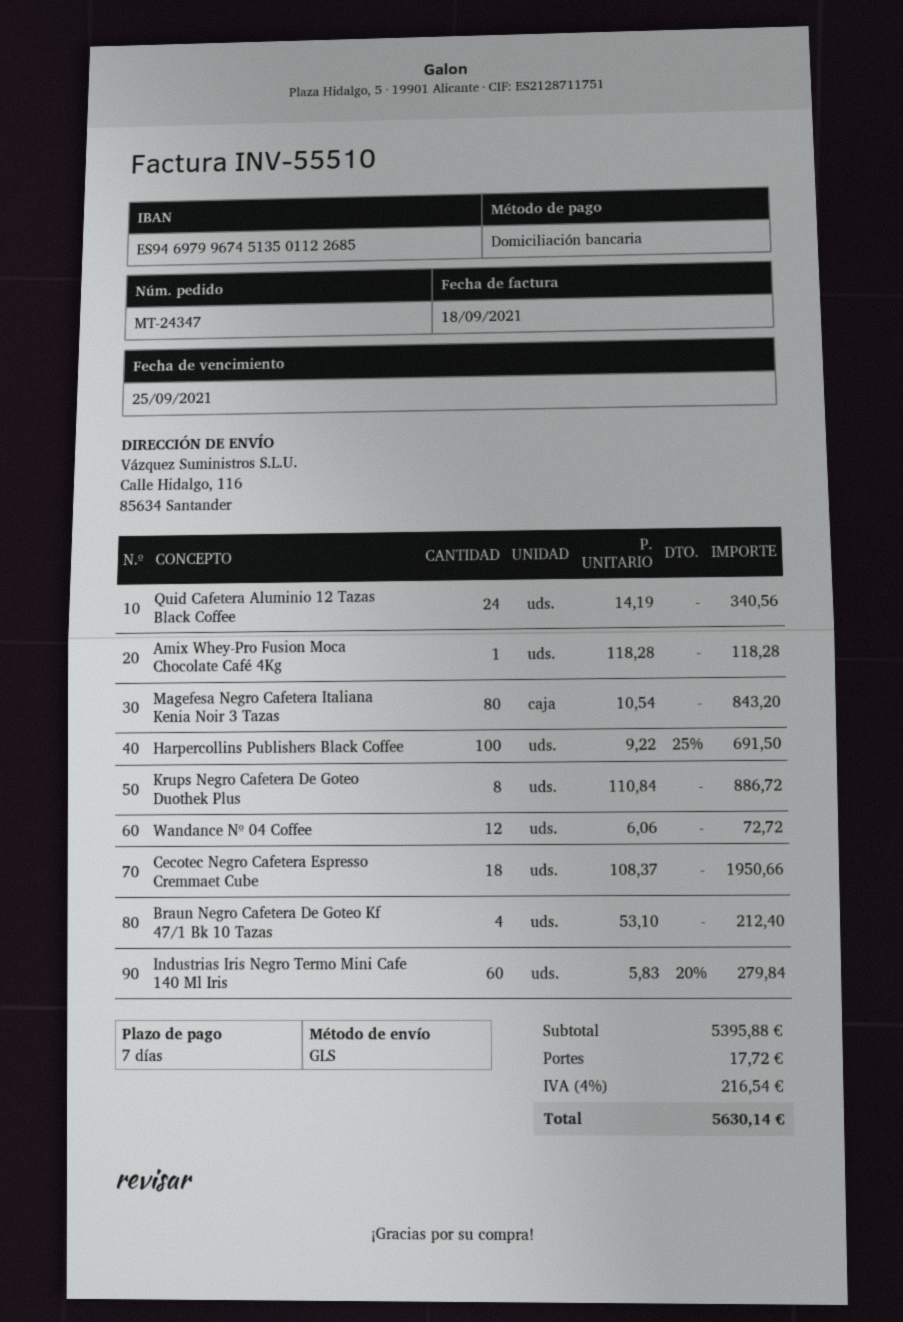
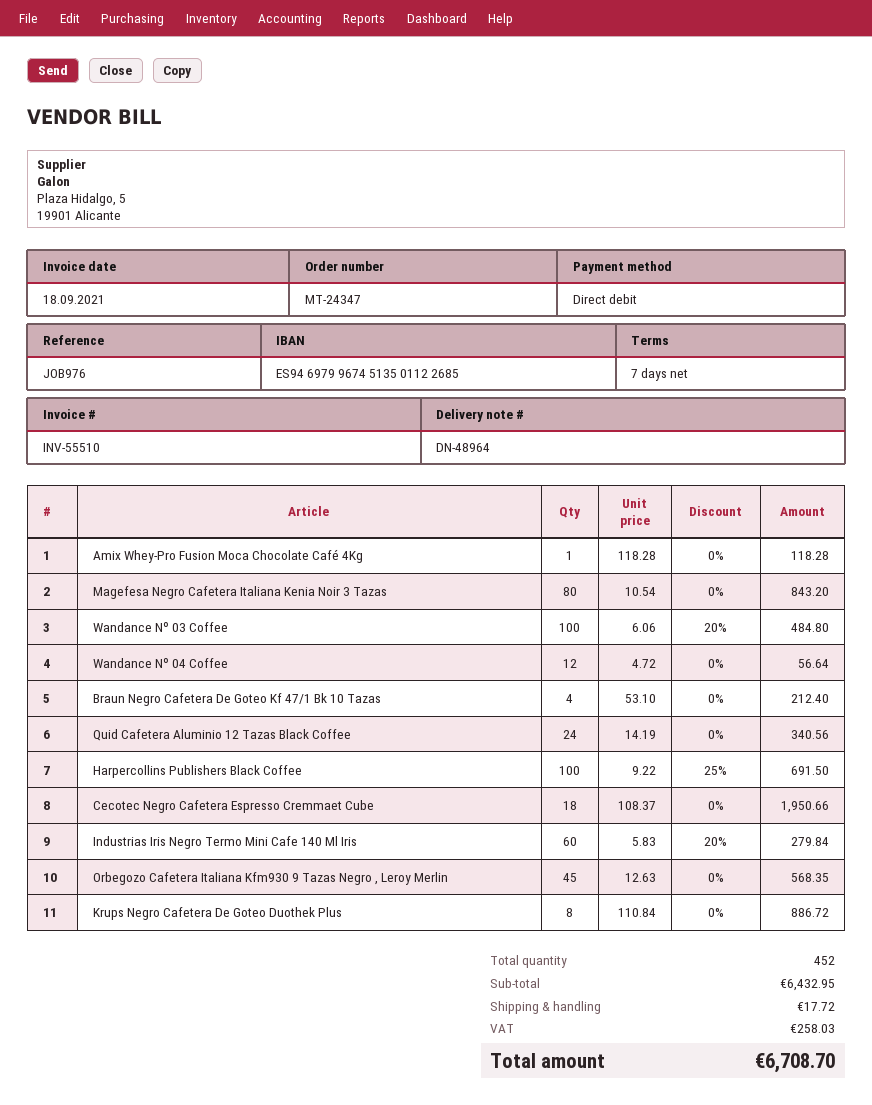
Wandance Nº 04 Coffee: 12 x 6.06 = 72.72 -> 12 x 4.72 = 56.64
Wandance Nº 03 Coffee: none -> 100 x 6.06 - 20% = 484.80
Orbegozo Cafetera Italiana Kfm930 9 Tazas Negro , Leroy Merlin: none -> 45 x 12.63 = 568.35
subtotal: 5395.88 -> 6432.95
tax: 216.54 -> 258.03
total: 5630.14 -> 6708.70

